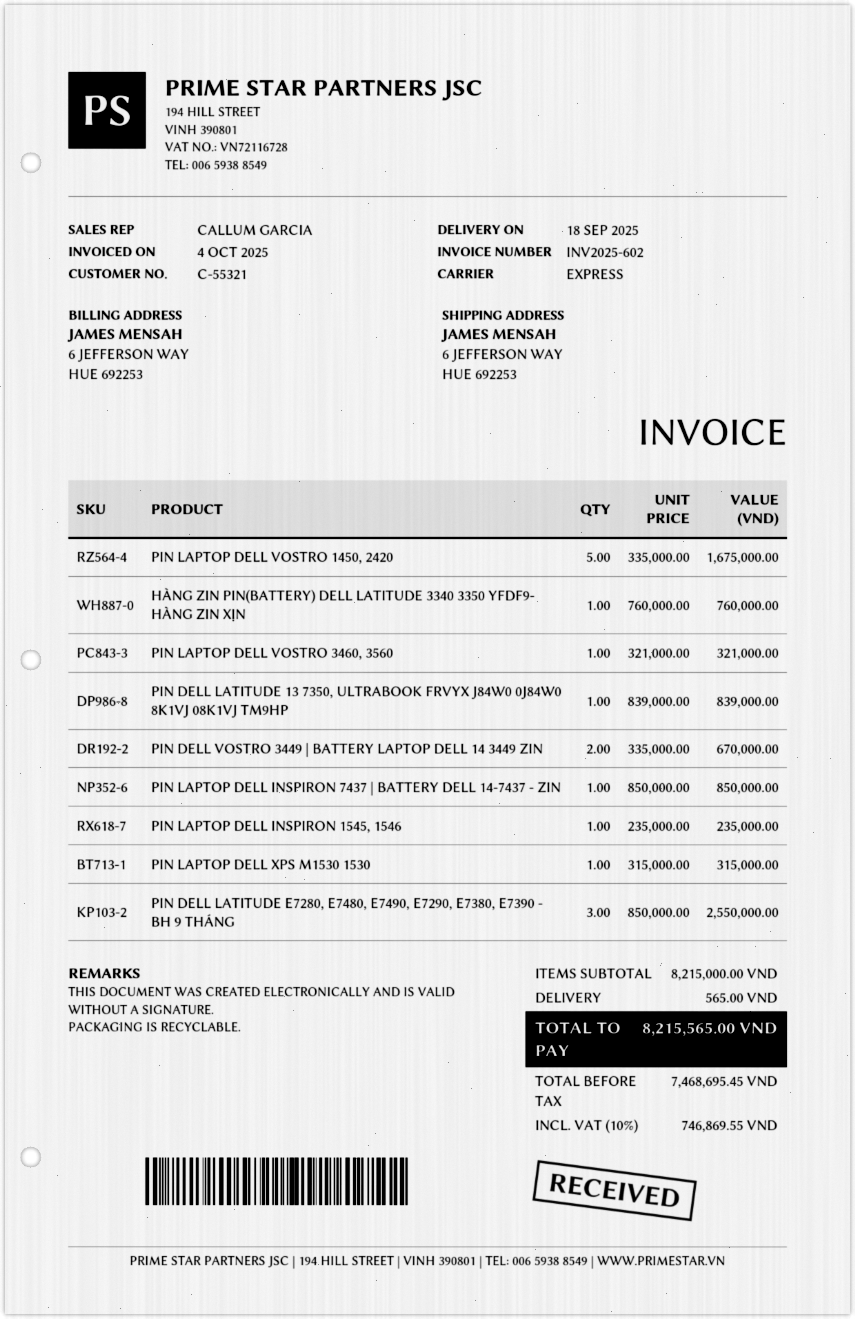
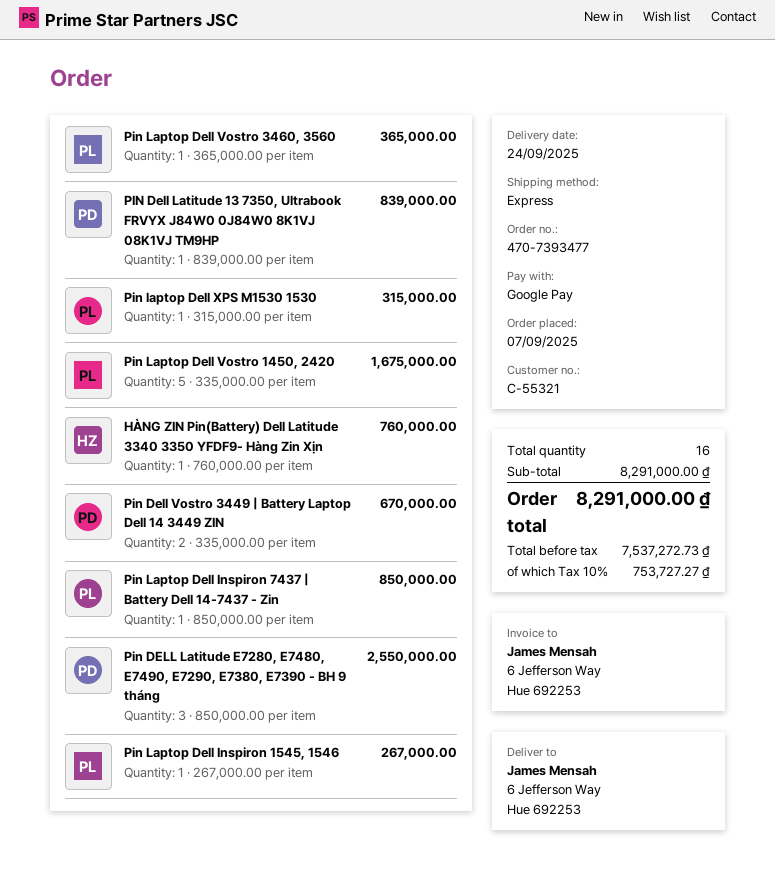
delivery date: 2025-09-18 -> 2025-09-24
PIN LAPTOP DELL VOSTRO 3460, 3560: 1 x 321000.00 = 321000.00 -> 1 x 365000.00 = 365000.00
PIN LAPTOP DELL INSPIRON 1545, 1546: 1 x 235000.00 = 235000.00 -> 1 x 267000.00 = 267000.00
subtotal: 8215000.00 -> 8291000.00
shipping: 565.00 -> none
net: 7468695.45 -> 7537272.73
tax: 10% = 746869.55 -> 10% = 753727.27
total: 8215565.00 -> 8291000.00

